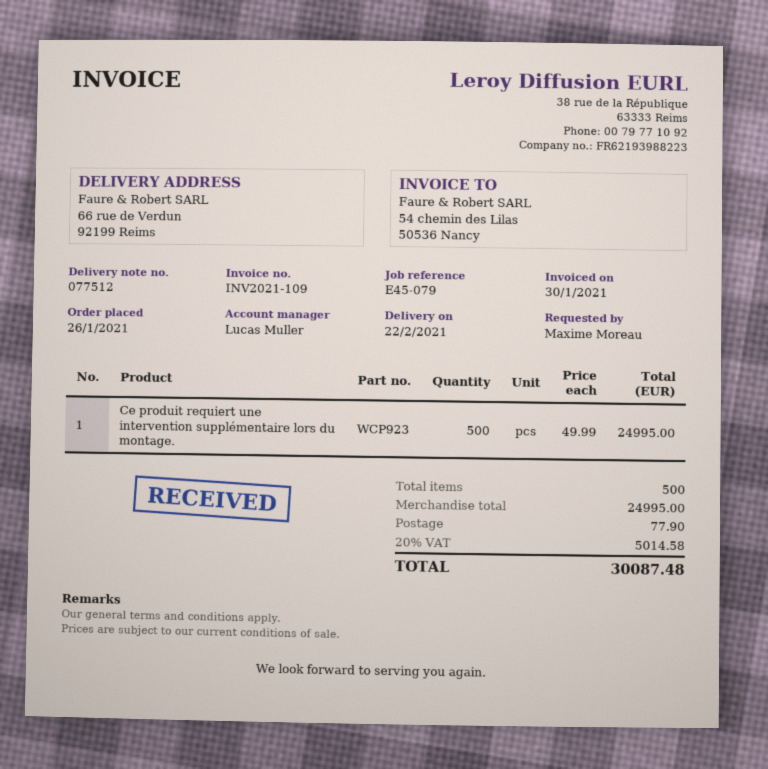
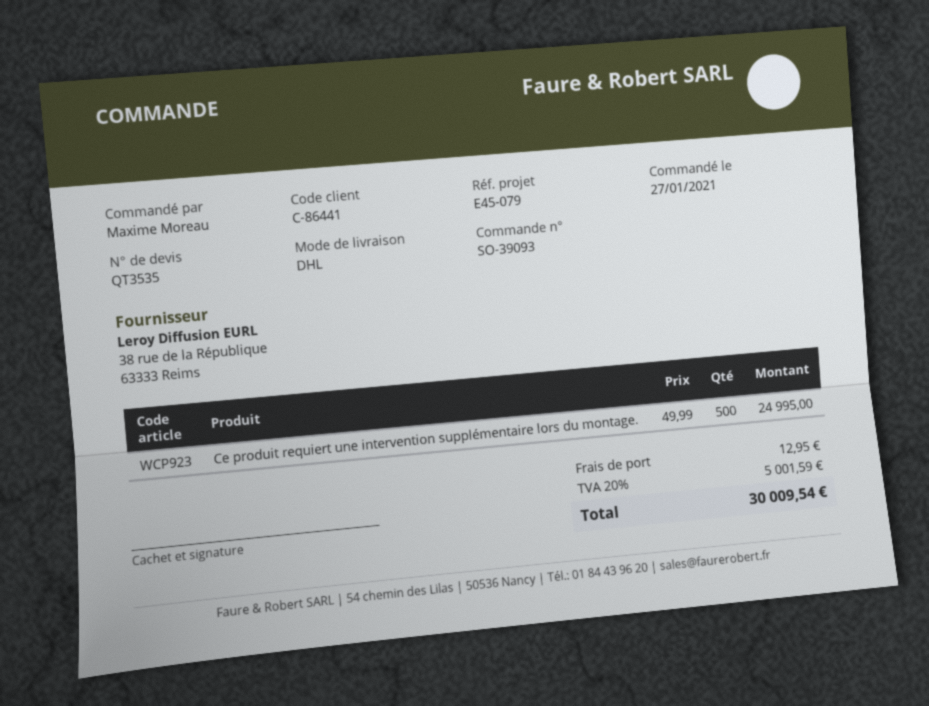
order date: 2021-01-26 -> 2021-01-27
shipping: 77.90 -> 12.95
tax: 20% = 5014.58 -> 20% = 5001.59
total: 30087.48 -> 30009.54

